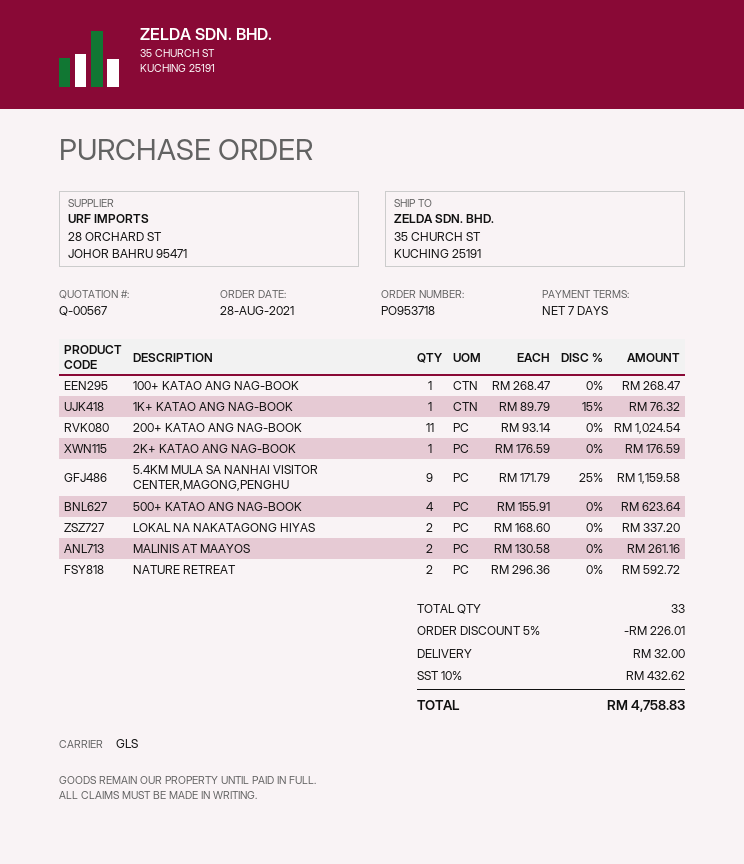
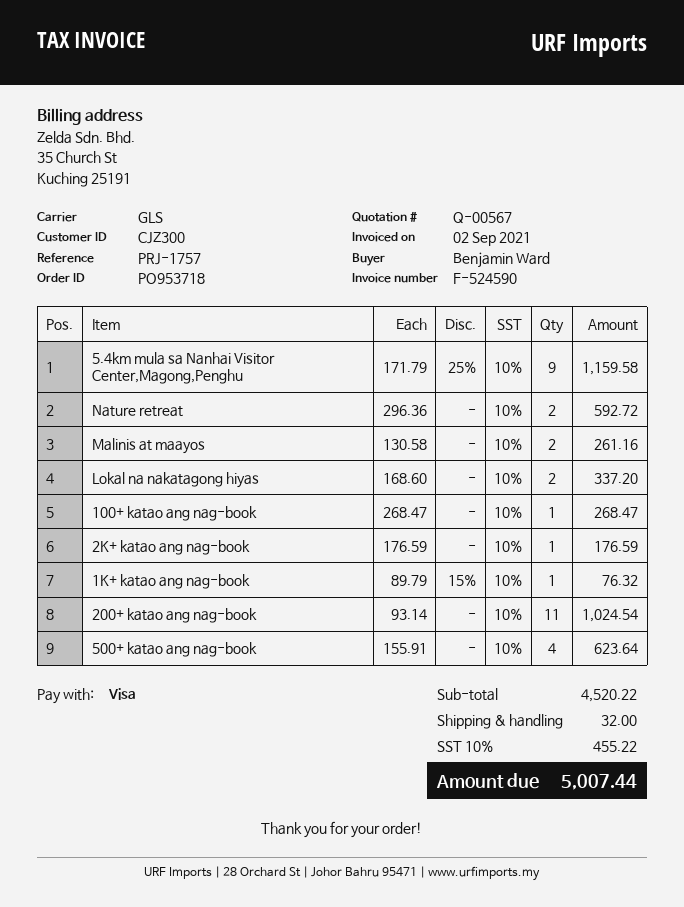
discount: 5% = 226.01 -> none
tax: 10% = 432.62 -> 10% = 455.22
total: 4758.83 -> 5007.44

